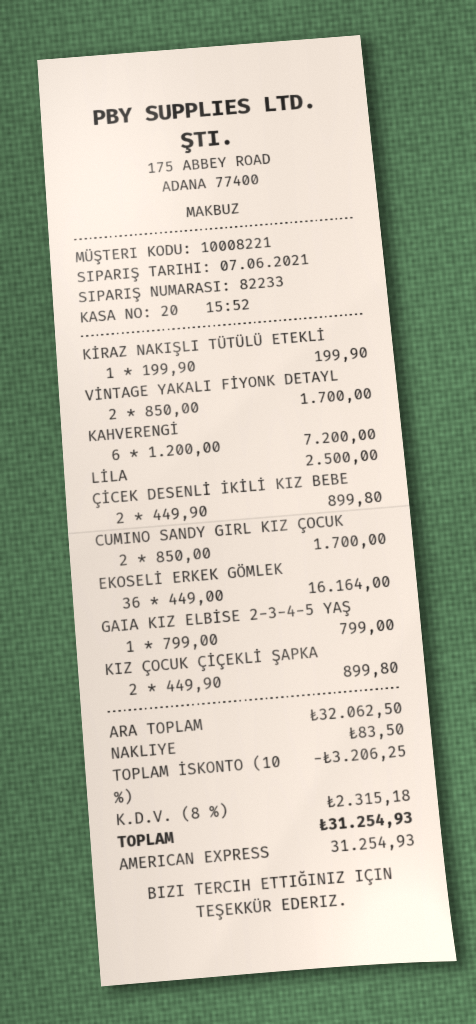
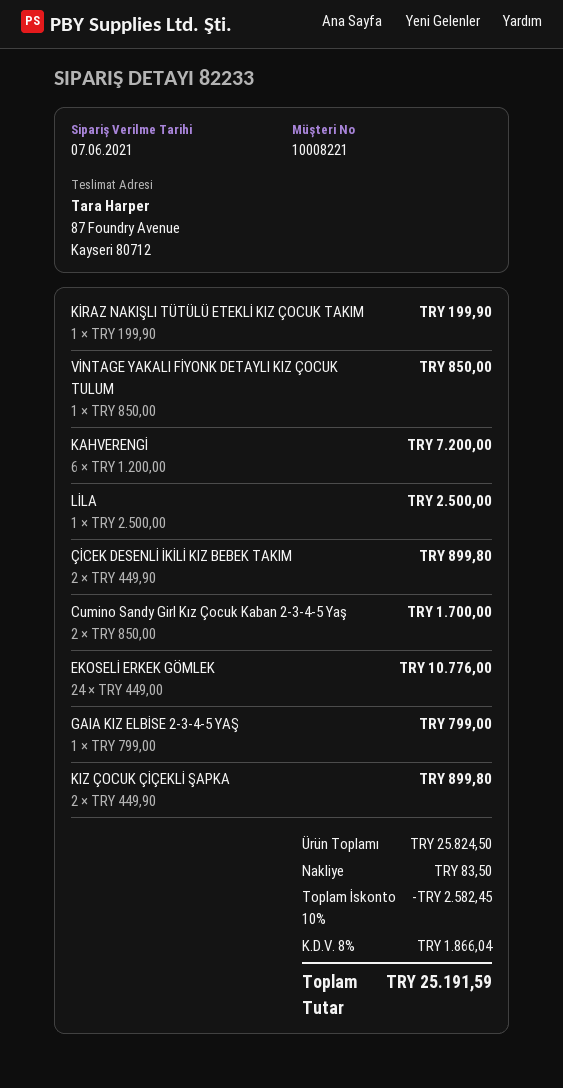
VİNTAGE YAKALI FİYONK DETAYL: 2 x 850.00 = 1700.00 -> 1 x 850.00 = 850.00
EKOSELİ ERKEK GÖMLEK: 36 x 449.00 = 16164.00 -> 24 x 449.00 = 10776.00
subtotal: 32062.50 -> 25824.50
discount: 10% = 3206.25 -> 10% = 2582.45
tax: 8% = 2315.18 -> 8% = 1866.04
total: 31254.93 -> 25191.59

